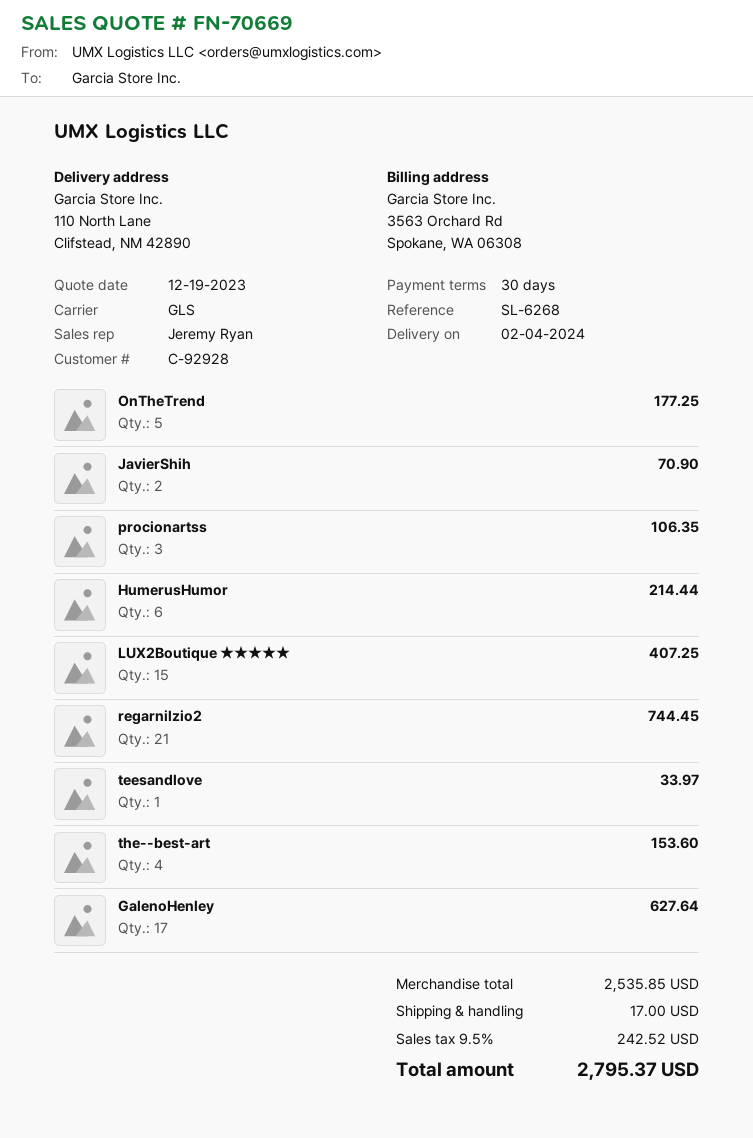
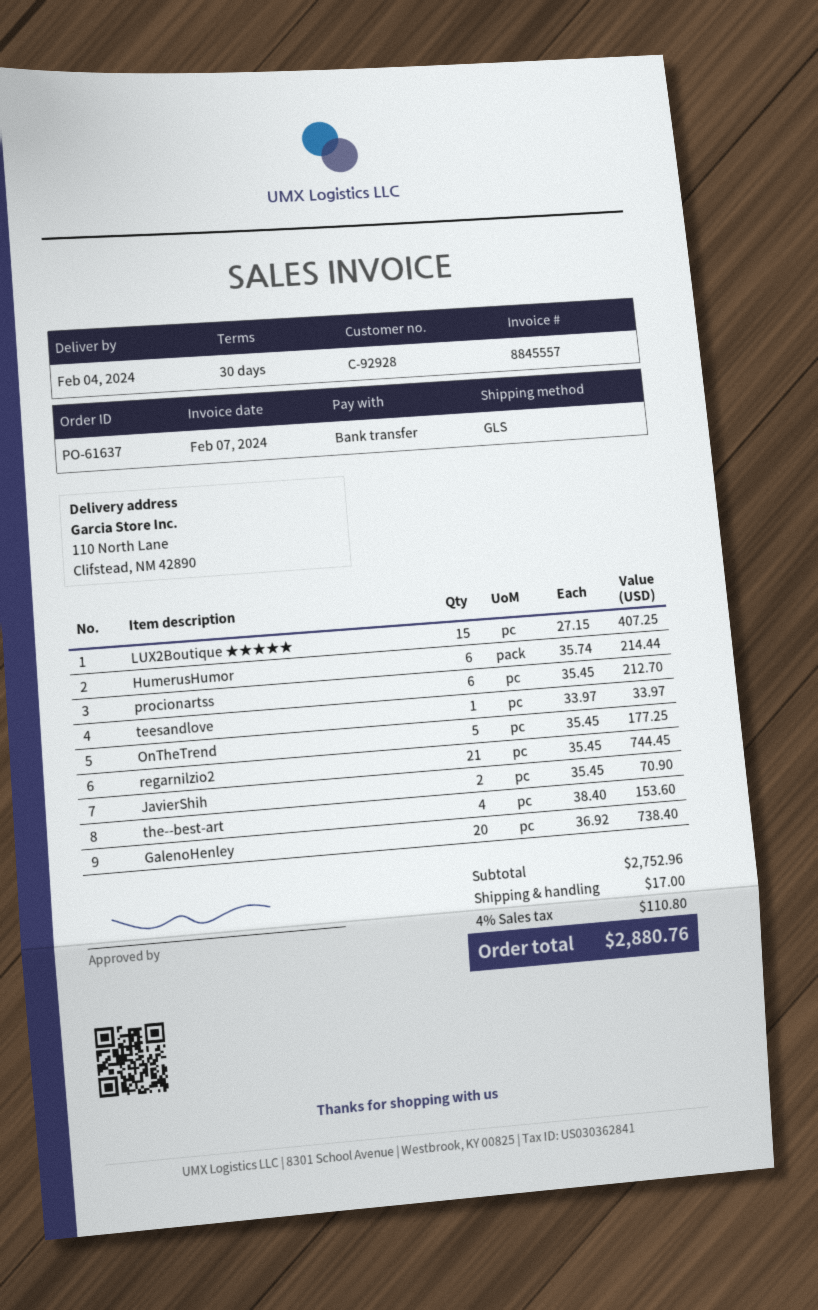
procionartss: 3 for 106.35 -> 6 for 212.70
GalenoHenley: 17 for 627.64 -> 20 for 738.40
subtotal: 2535.85 -> 2752.96
tax: 9.5% = 242.52 -> 4% = 110.80
total: 2795.37 -> 2880.76

